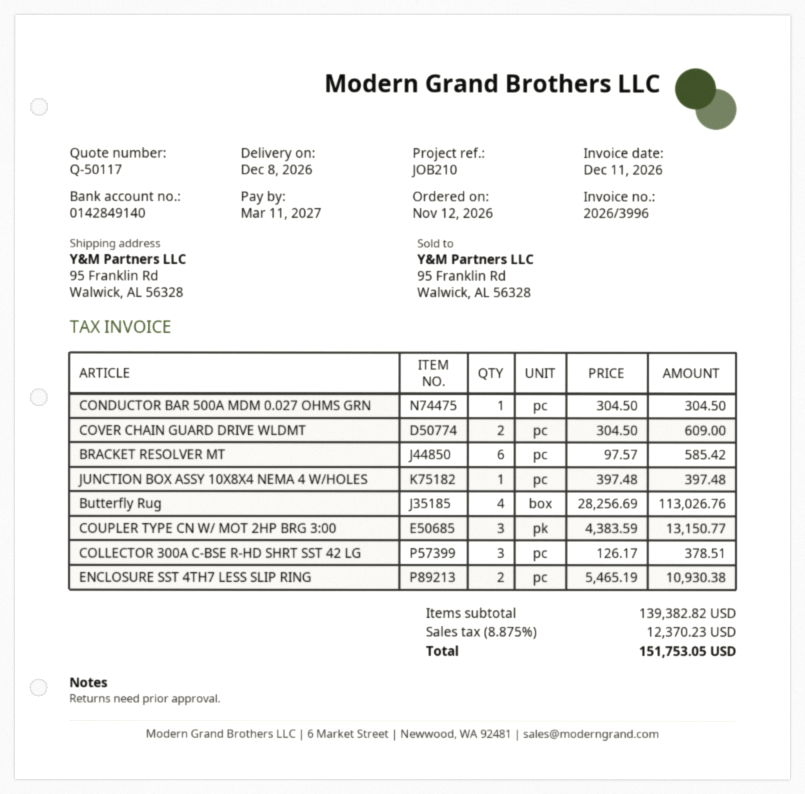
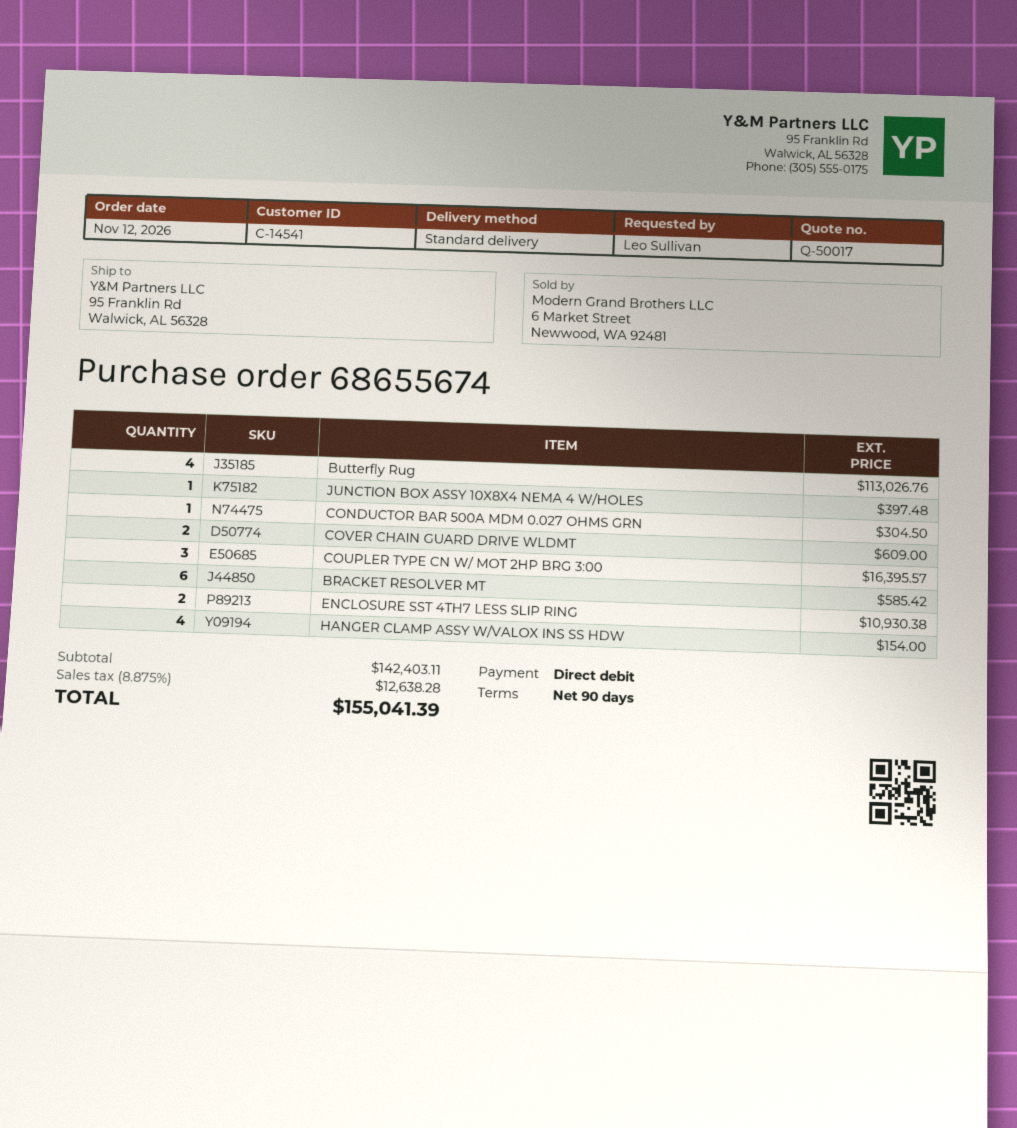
quote number: Q-50117 -> Q-50017
COUPLER TYPE CN W/ MOT 2HP BRG 3:00: 3 for 13150.77 -> 3 for 16395.57
COLLECTOR 300A C-BSE R-HD SHRT SST 42 LG: 3 for 378.51 -> none
HANGER CLAMP ASSY W/VALOX INS SS HDW: none -> 4 for 154.00
subtotal: 139382.82 -> 142403.11
tax: 8.875% = 12370.23 -> 8.875% = 12638.28
total: 151753.05 -> 155041.39

